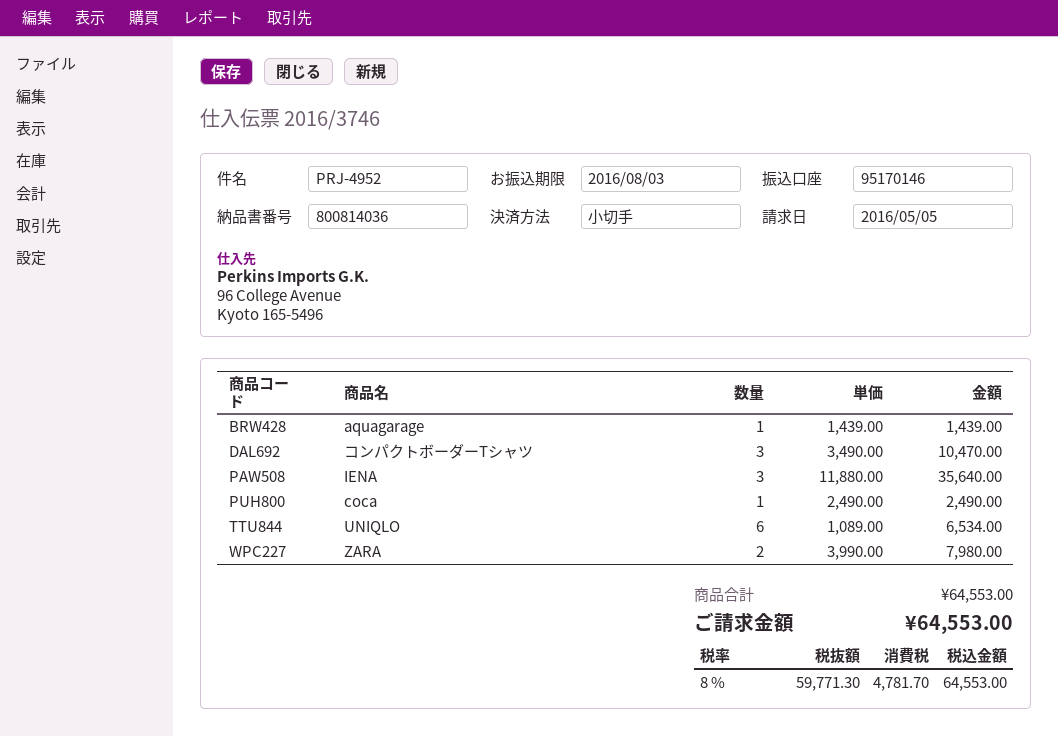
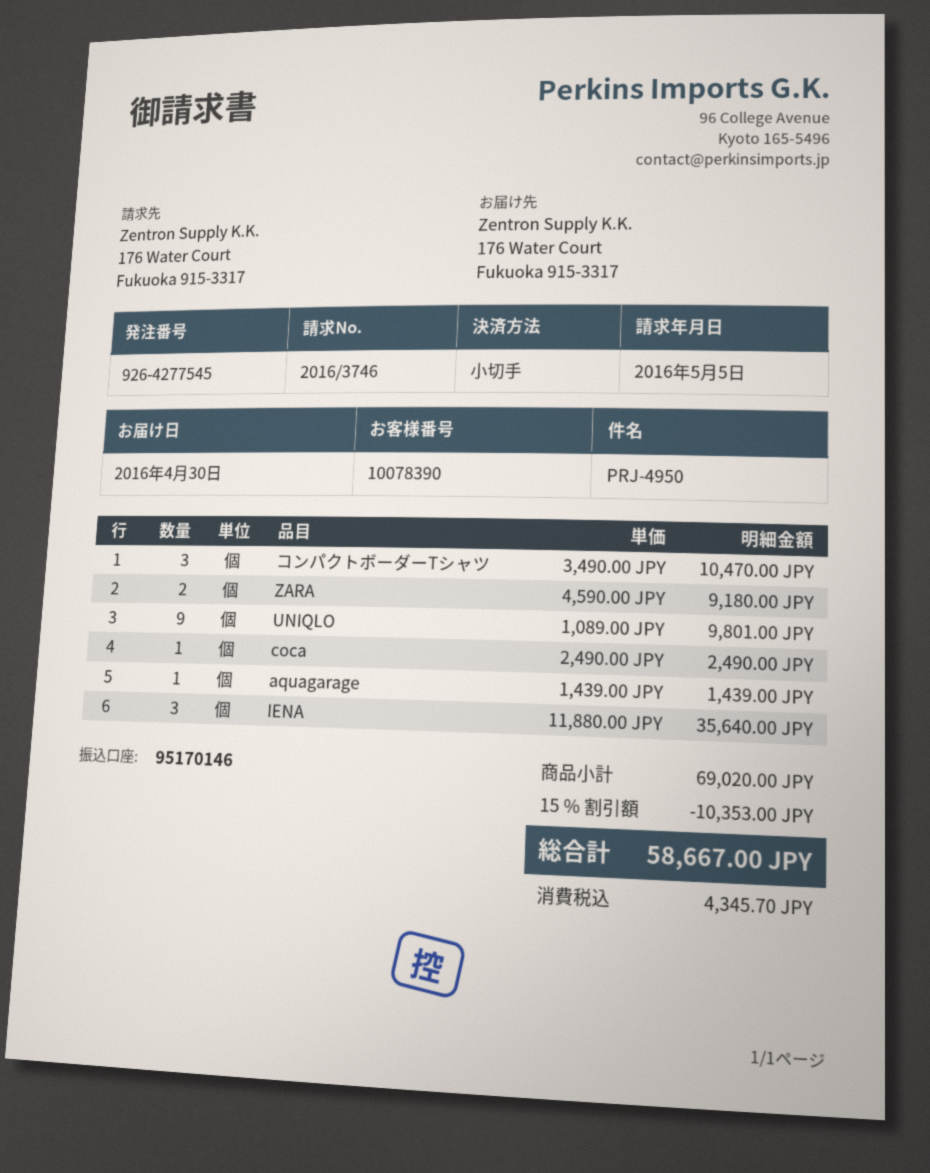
reference: PRJ-4952 -> PRJ-4950
UNIQLO: 6 x 1089.00 = 6534.00 -> 9 x 1089.00 = 9801.00
ZARA: 2 x 3990.00 = 7980.00 -> 2 x 4590.00 = 9180.00
subtotal: 64553.00 -> 69020.00
discount: none -> 15% = 10353.00
tax: 4781.70 -> 4345.70
total: 64553.00 -> 58667.00

